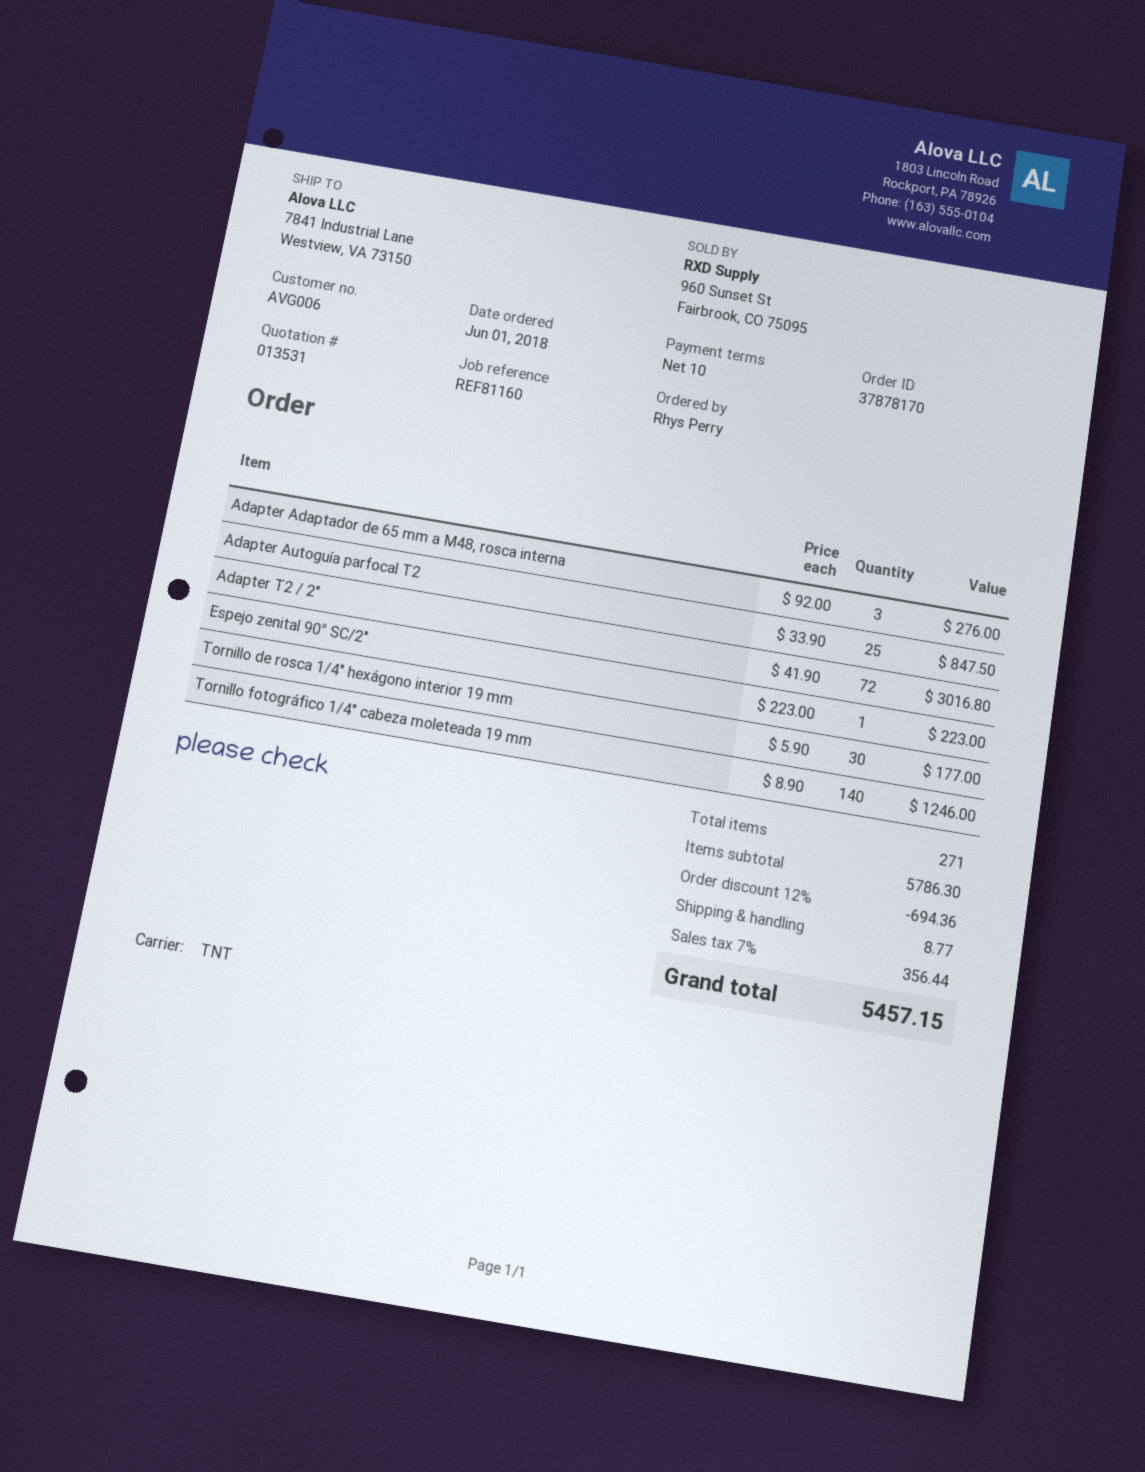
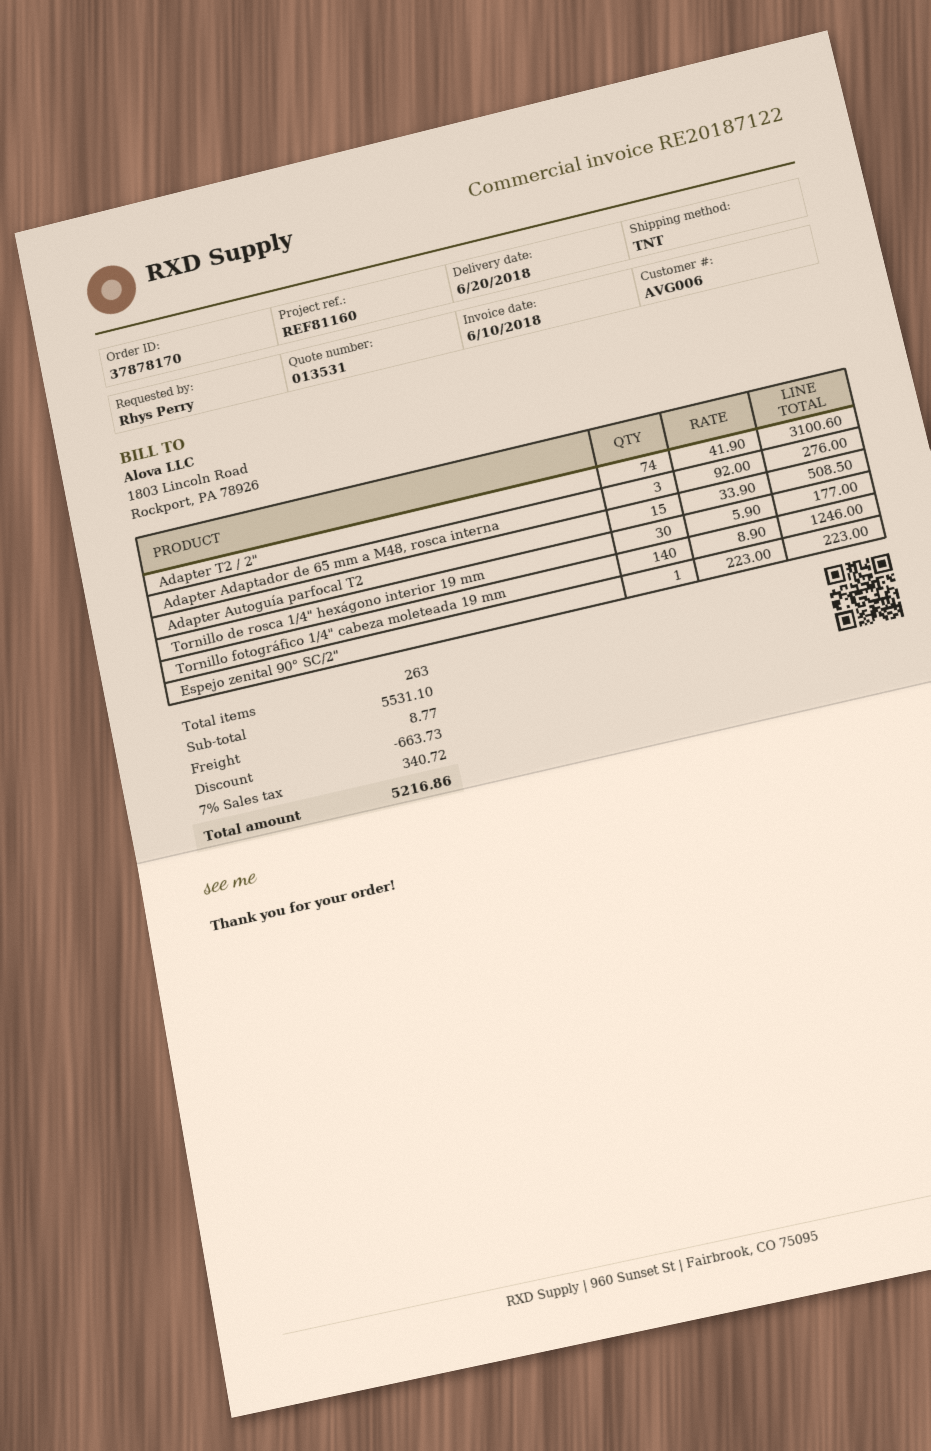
Adapter Autoguía parfocal T2: 25 x 33.90 = 847.50 -> 15 x 33.90 = 508.50
Adapter T2 / 2": 72 x 41.90 = 3016.80 -> 74 x 41.90 = 3100.60
total quantity: 271 -> 263
subtotal: 5786.30 -> 5531.10
discount: 694.36 -> 663.73
tax: 7% = 356.44 -> 7% = 340.72
total: 5457.15 -> 5216.86

